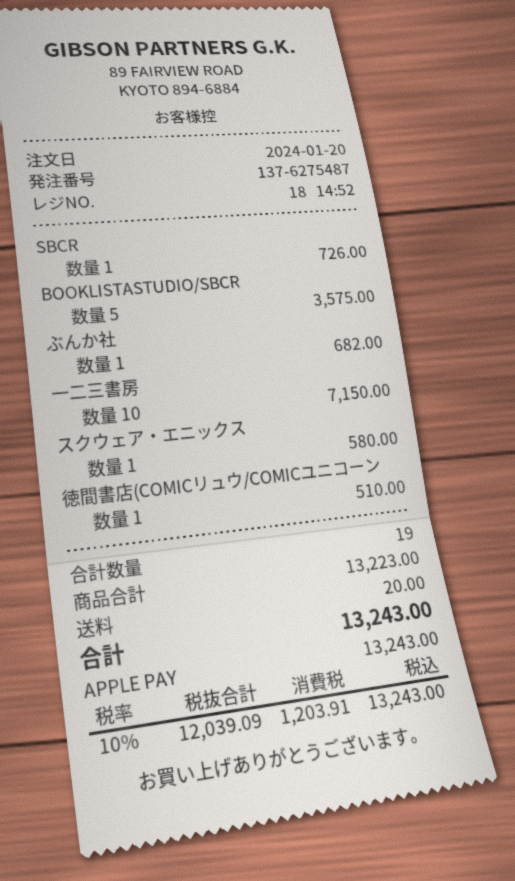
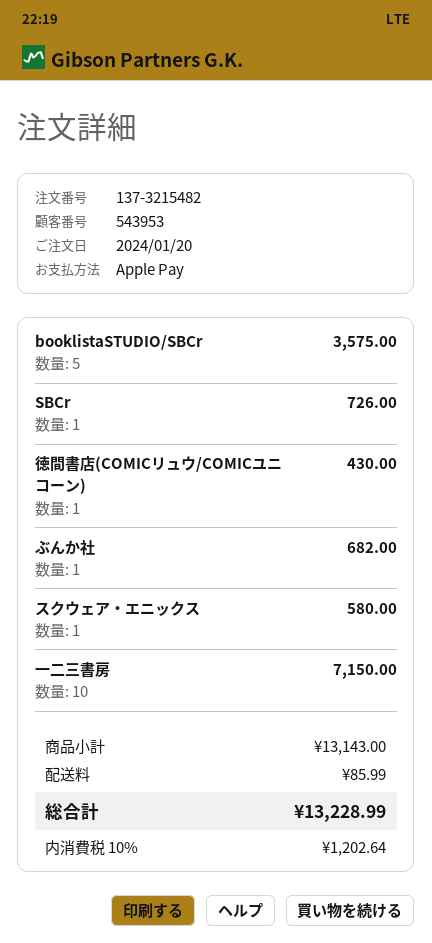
order number: 137-6275487 -> 137-3215482
徳間書店(COMICリュウ/COMICユニコーン: 1 for 510.00 -> 1 for 430.00
subtotal: 13223.00 -> 13143.00
shipping: 20.00 -> 85.99
tax: 10% = 1203.91 -> 10% = 1202.64
total: 13243.00 -> 13228.99

